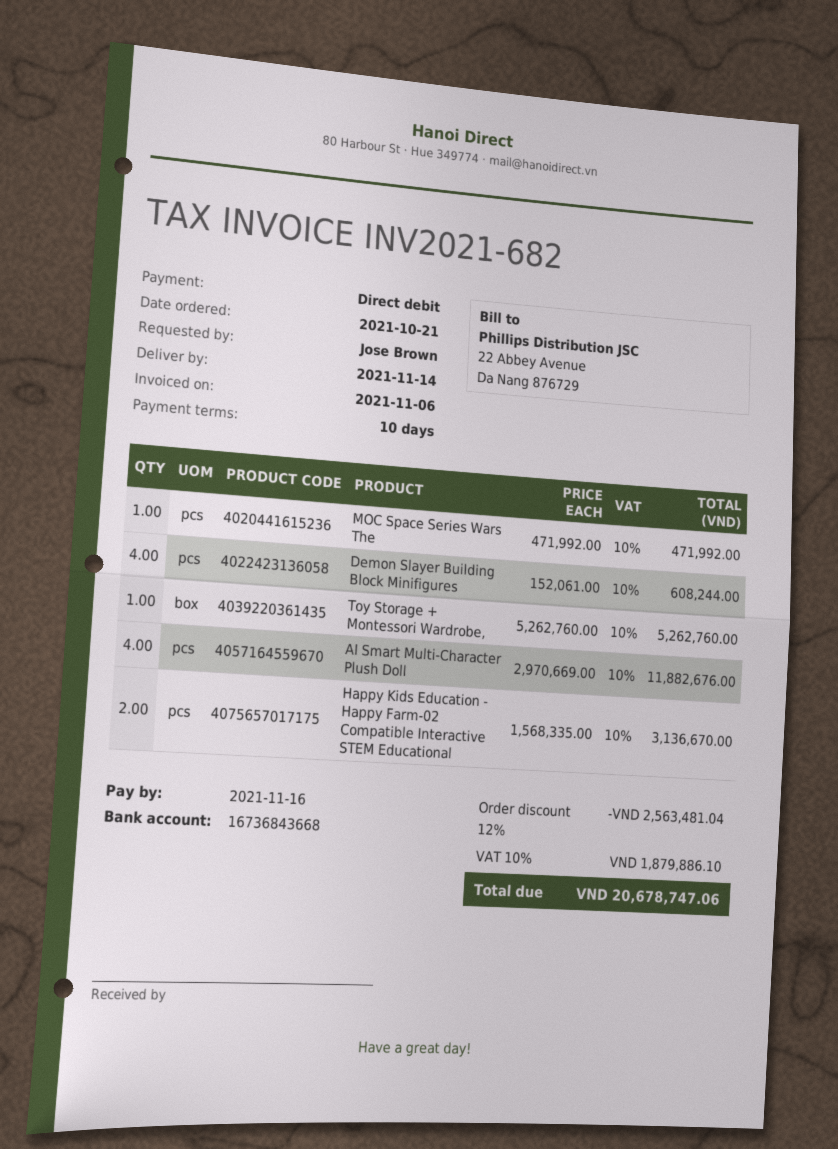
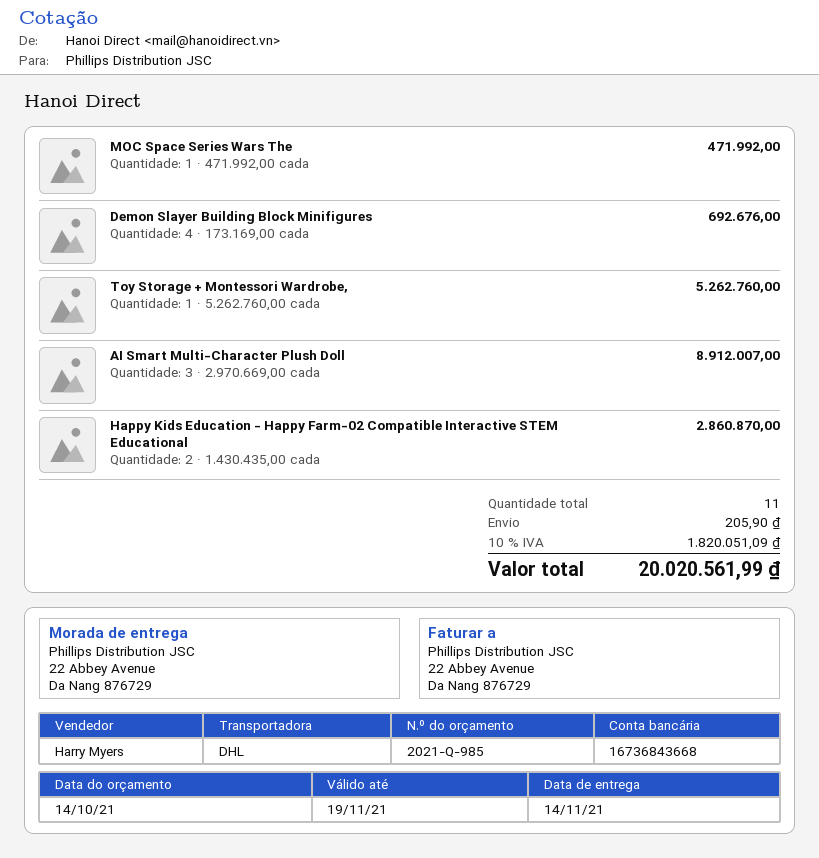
Demon Slayer Building Block Minifigures: 4 x 152061.00 = 608244.00 -> 4 x 173169.00 = 692676.00
AI Smart Multi-Character Plush Doll: 4 x 2970669.00 = 11882676.00 -> 3 x 2970669.00 = 8912007.00
Happy Kids Education - Happy Farm-02 Compatible Interactive STEM Educational: 2 x 1568335.00 = 3136670.00 -> 2 x 1430435.00 = 2860870.00
discount: 12% = 2563481.04 -> none
shipping: none -> 205.90
tax: 10% = 1879886.10 -> 10% = 1820051.09
total: 20678747.06 -> 20020561.99

